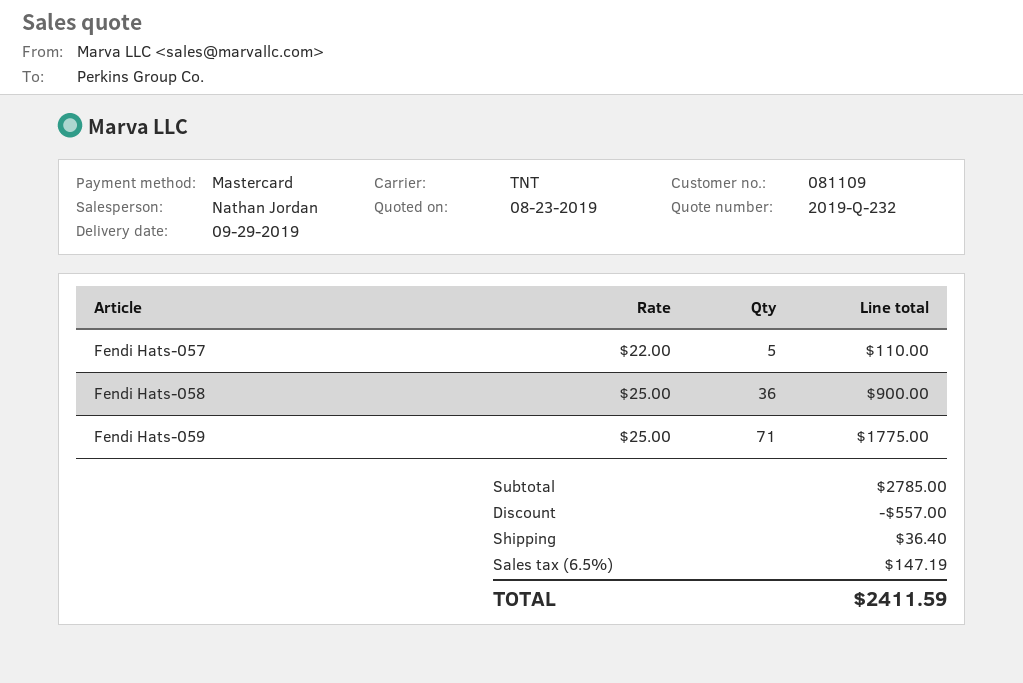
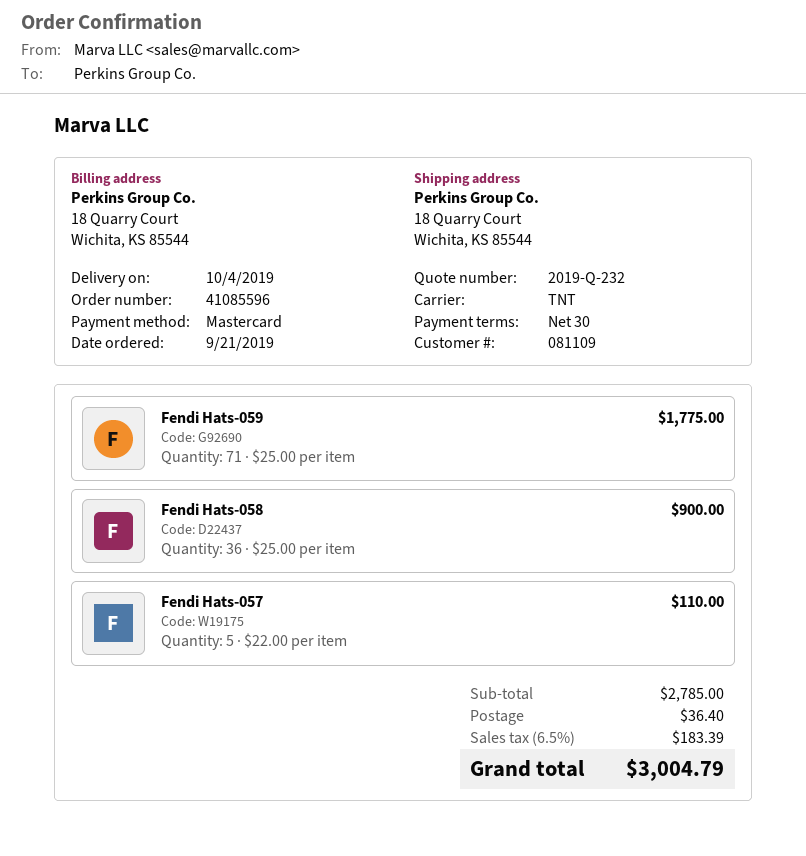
delivery date: 2019-09-29 -> 2019-10-04
discount: 557.00 -> none
tax: 6.5% = 147.19 -> 6.5% = 183.39
total: 2411.59 -> 3004.79

